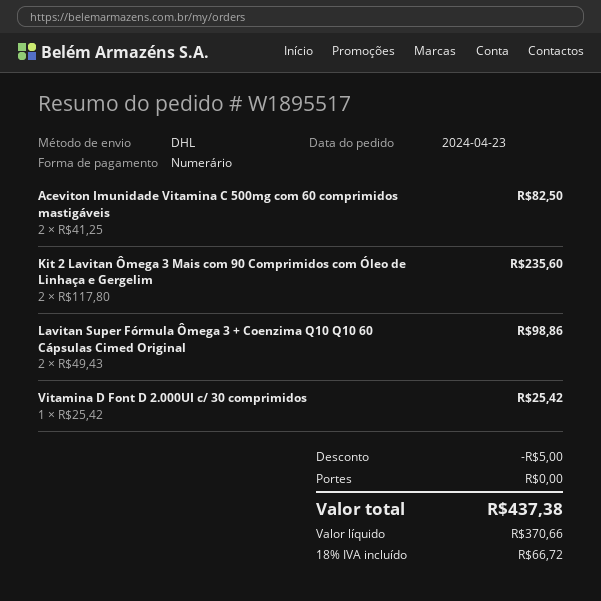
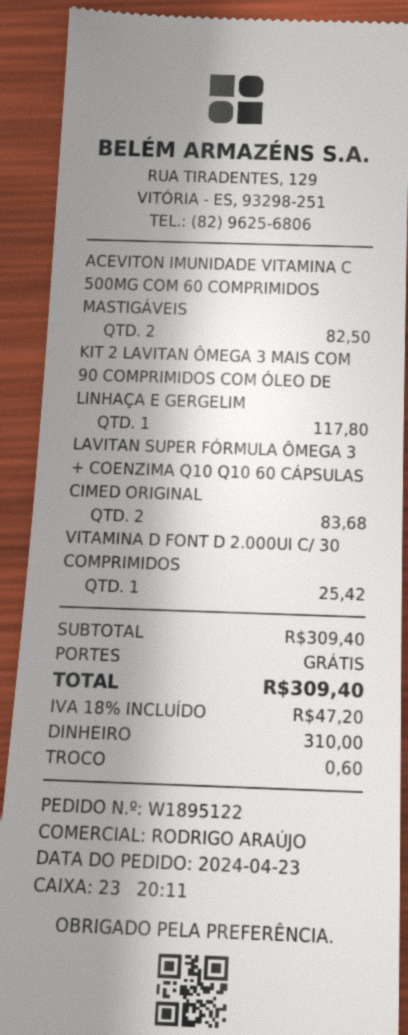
order number: W1895517 -> W1895122
Kit 2 Lavitan Ômega 3 Mais com 90 Comprimidos com Óleo de Linhaça e Gergelim: 2 for 235.60 -> 1 for 117.80
Lavitan Super Fórmula Ômega 3 + Coenzima Q10 Q10 60 Cápsulas Cimed Original: 2 for 98.86 -> 2 for 83.68
discount: 5.00 -> none
tax: 18% = 66.72 -> 18% = 47.20
total: 437.38 -> 309.40

